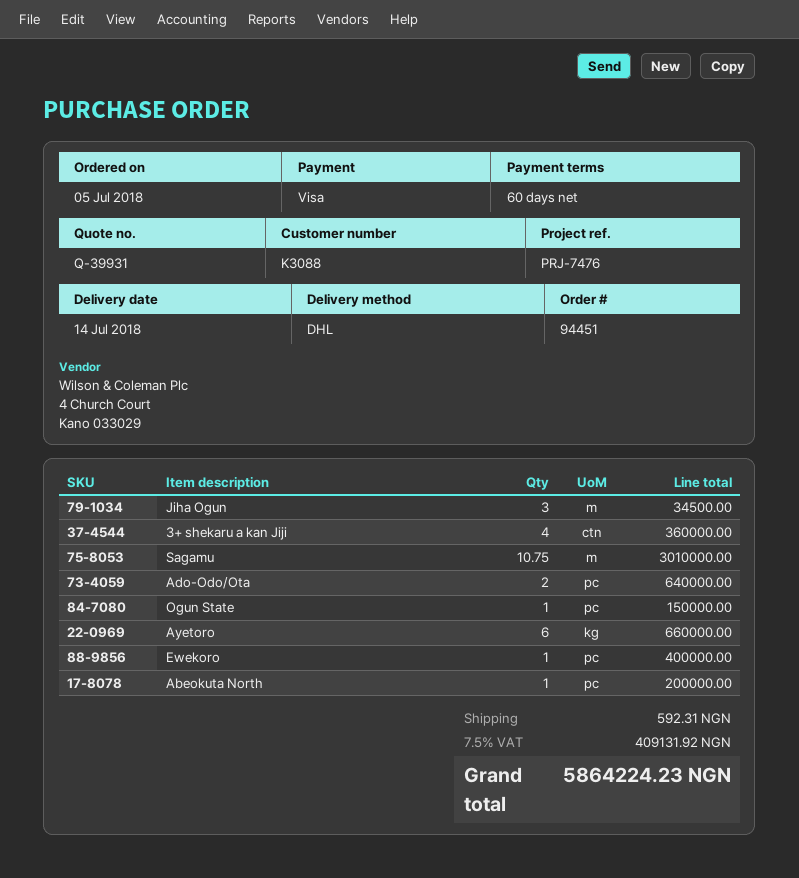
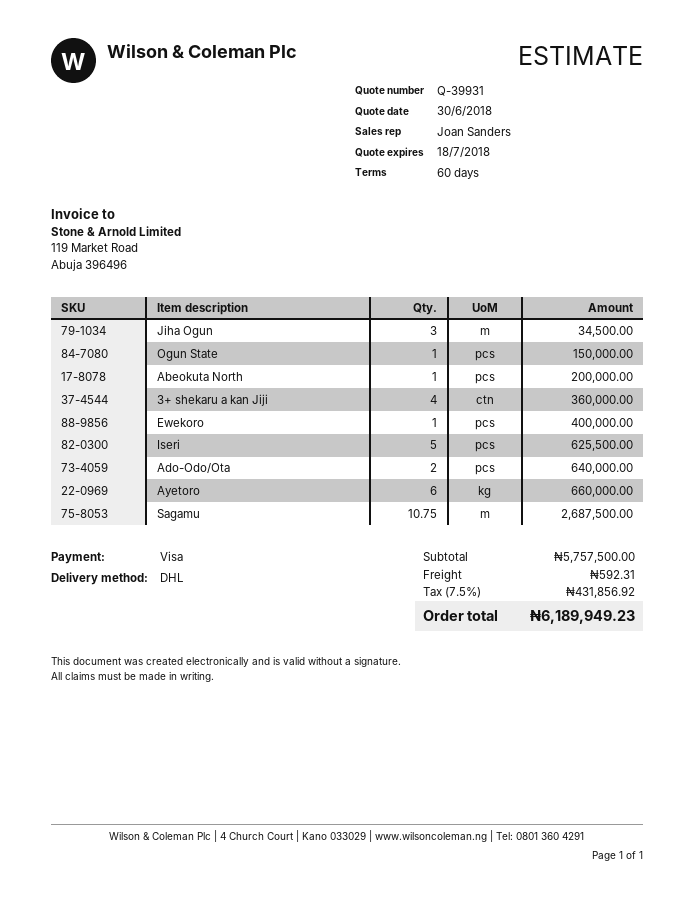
Sagamu: 10.75 for 3010000.00 -> 10.75 for 2687500.00
Iseri: none -> 5 for 625500.00
tax: 7.5% = 409131.92 -> 7.5% = 431856.92
total: 5864224.23 -> 6189949.23

